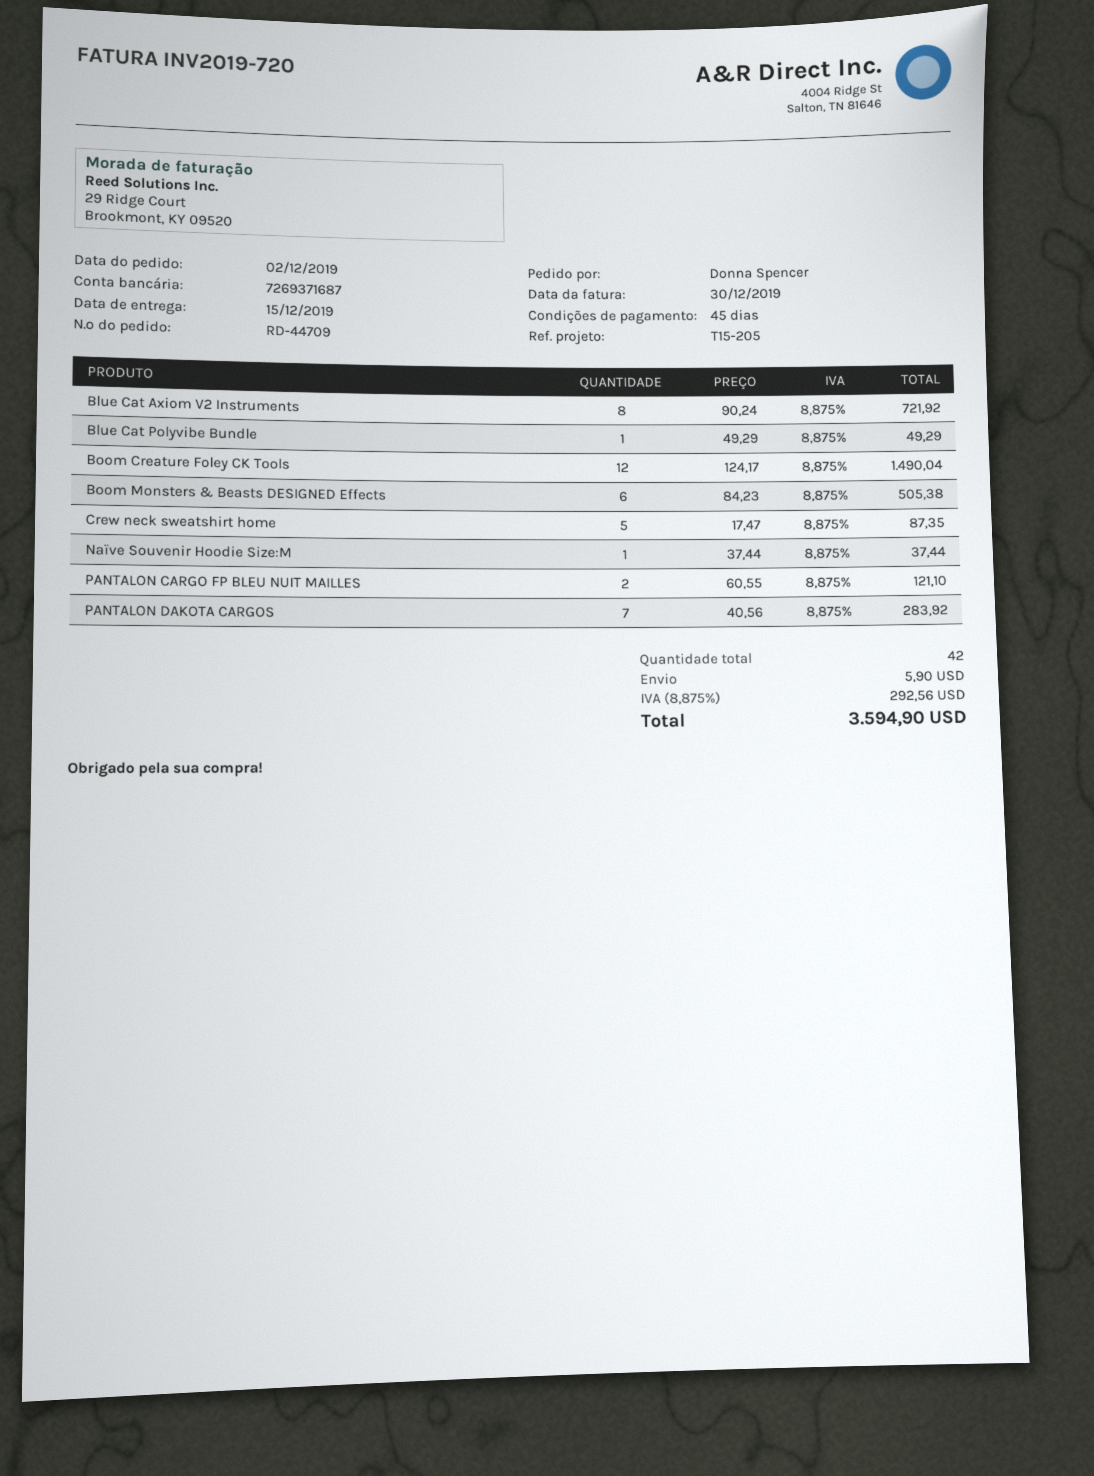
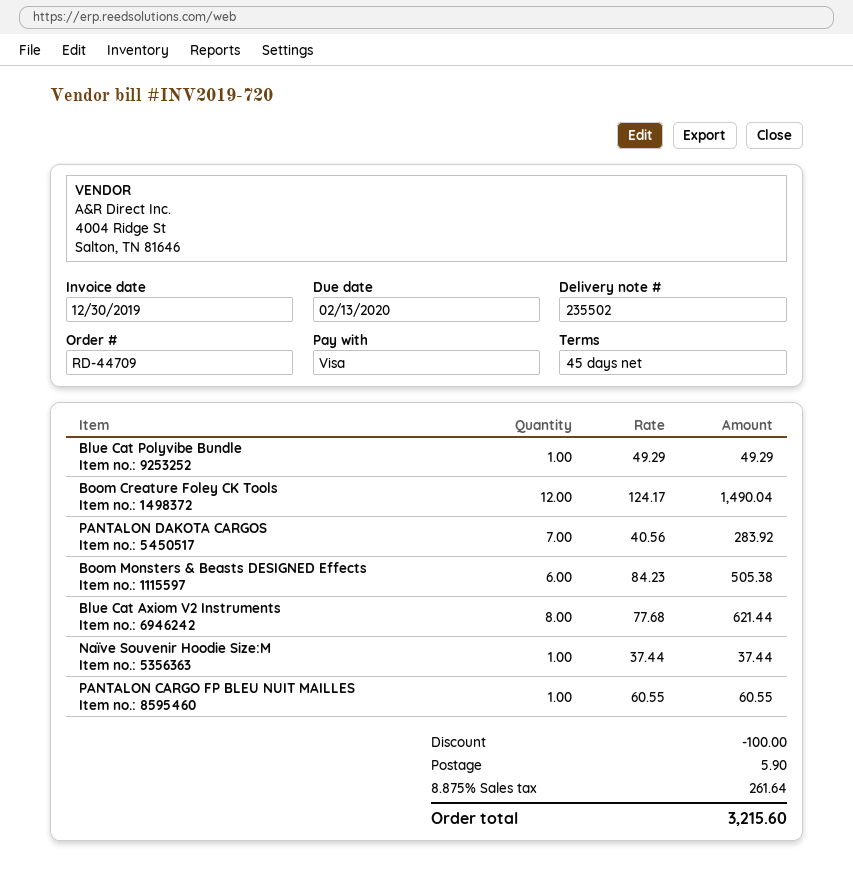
Blue Cat Axiom V2 Instruments: 8 x 90.24 = 721.92 -> 8 x 77.68 = 621.44
Crew neck sweatshirt home: 5 x 17.47 = 87.35 -> none
PANTALON CARGO FP BLEU NUIT MAILLES: 2 x 60.55 = 121.10 -> 1 x 60.55 = 60.55
discount: none -> 100.00
tax: 8.875% = 292.56 -> 8.875% = 261.64
total: 3594.90 -> 3215.60

